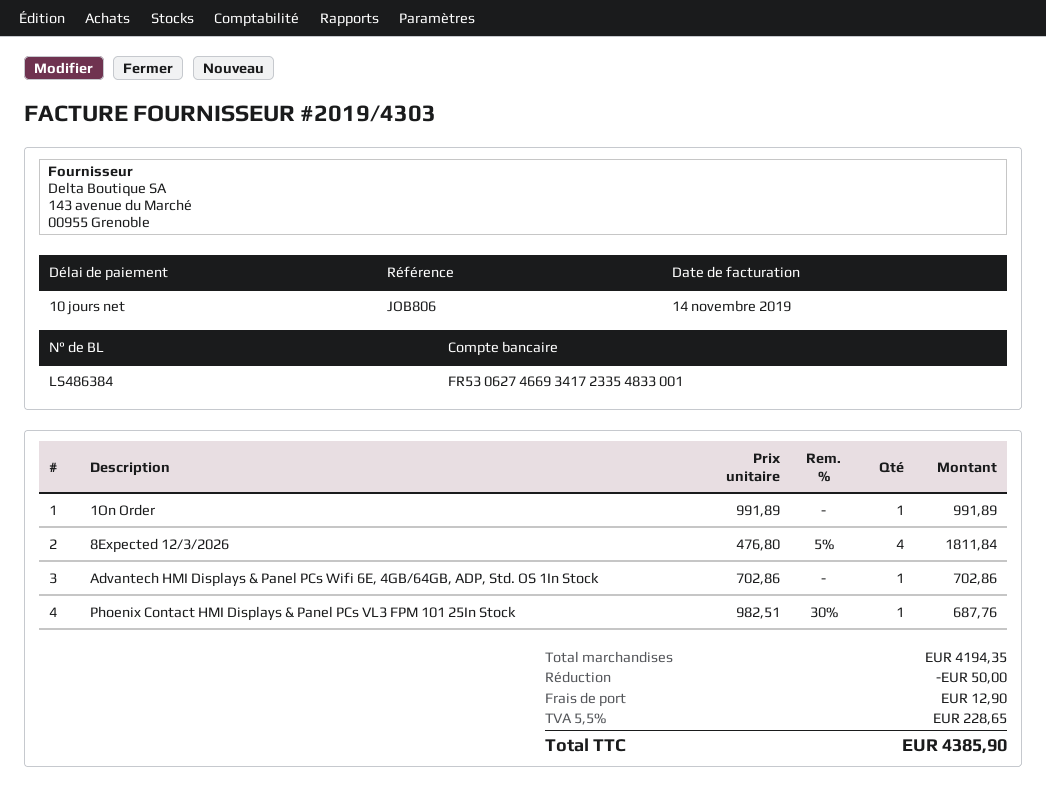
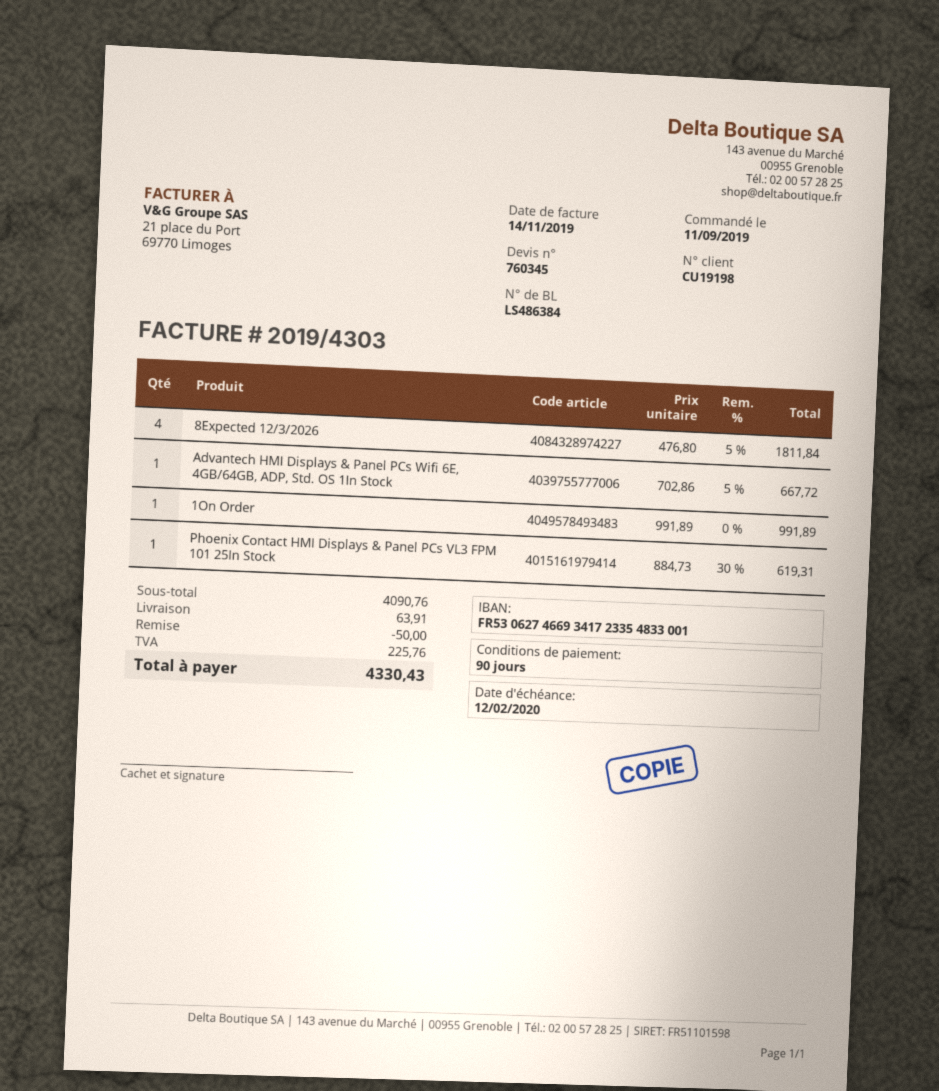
payment terms: 10 days -> 90 days
Advantech HMI Displays & Panel PCs Wifi 6E, 4GB/64GB, ADP, Std. OS 1In Stock: 1 x 702.86 = 702.86 -> 1 x 702.86 - 5% = 667.72
Phoenix Contact HMI Displays & Panel PCs VL3 FPM 101 25In Stock: 1 x 982.51 - 30% = 687.76 -> 1 x 884.73 - 30% = 619.31
subtotal: 4194.35 -> 4090.76
shipping: 12.90 -> 63.91
tax: 228.65 -> 225.76
total: 4385.90 -> 4330.43

